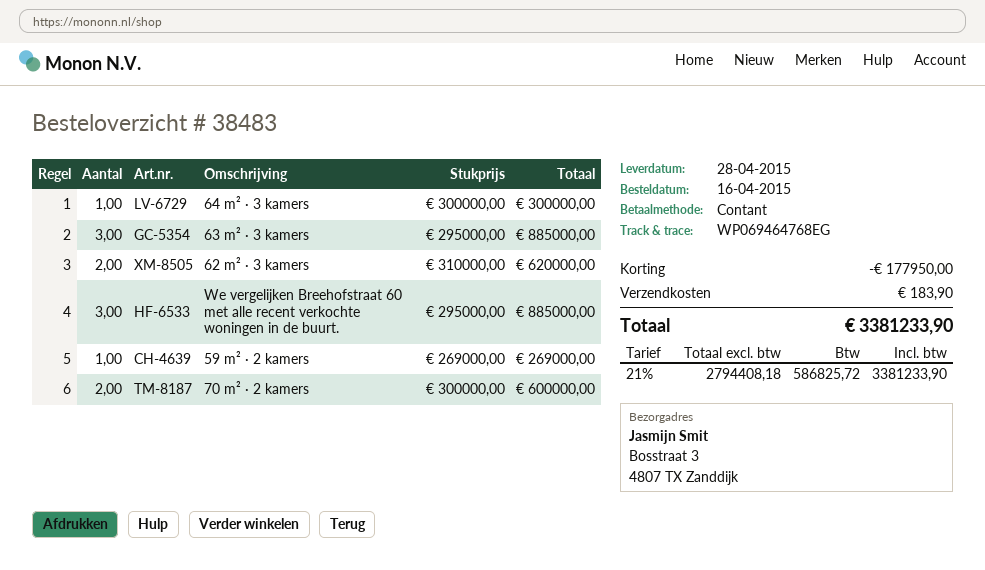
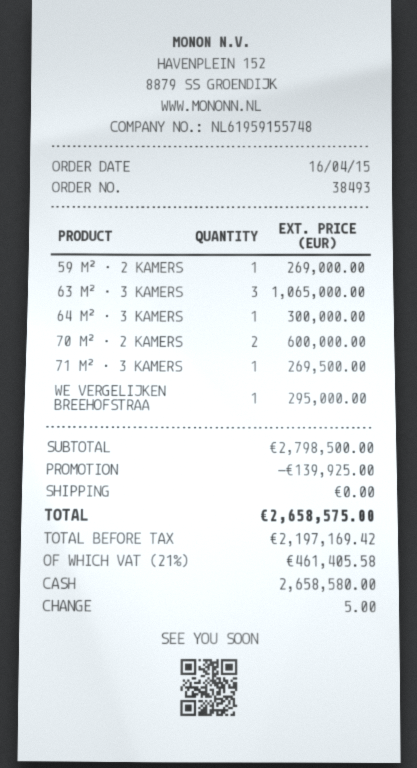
order number: 38483 -> 38493
63 m² · 3 kamers: 3 for 885000.00 -> 3 for 1065000.00
62 m² · 3 kamers: 2 for 620000.00 -> none
We vergelijken Breehofstraat 60 met alle recent verkochte woningen in de buurt.: 3 for 885000.00 -> 1 for 295000.00
71 M² · 3 KAMERS: none -> 1 for 269500.00
discount: 177950.00 -> 139925.00
shipping: 183.90 -> 0.00
net: 2794408.18 -> 2197169.42
tax: 21% = 586825.72 -> 21% = 461405.58
total: 3381233.90 -> 2658575.00

